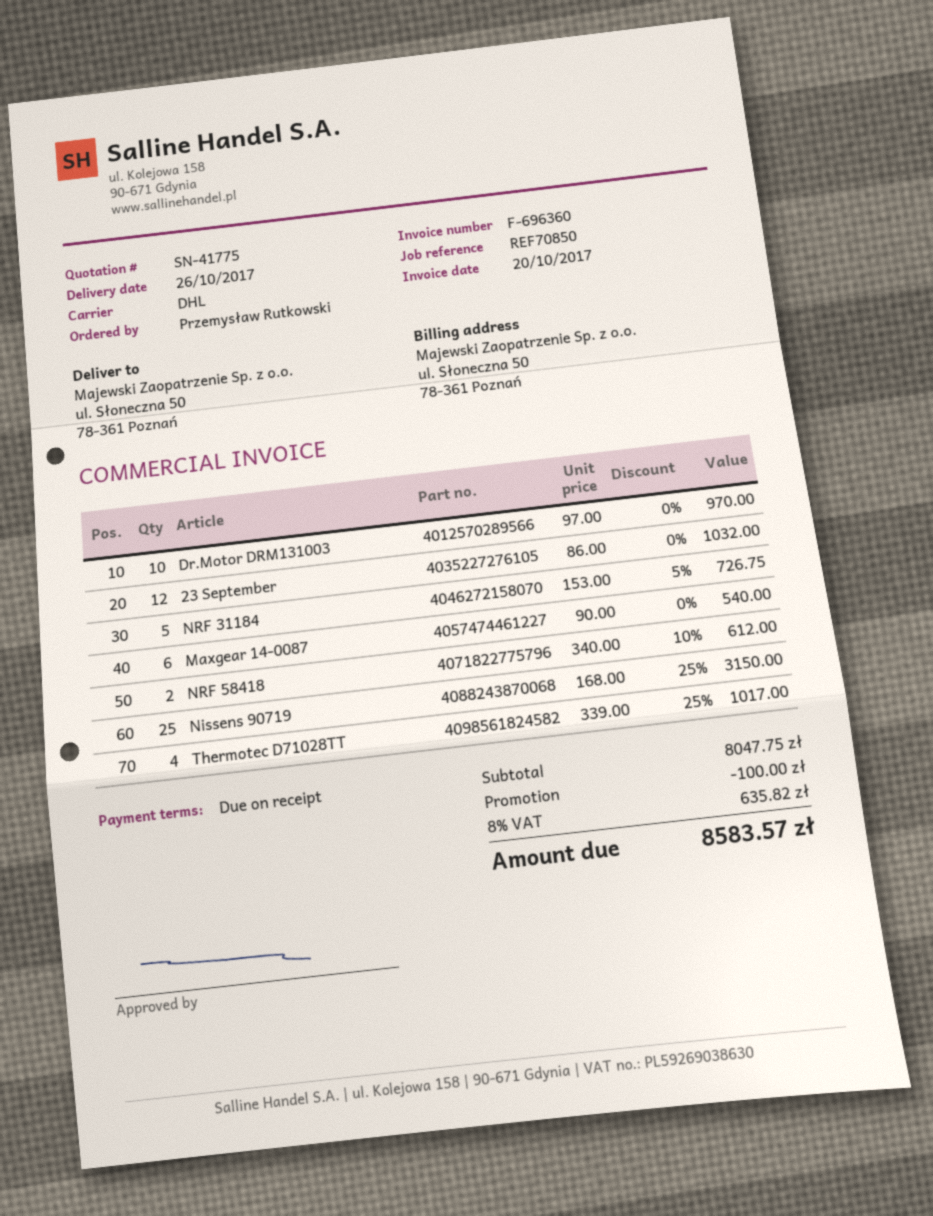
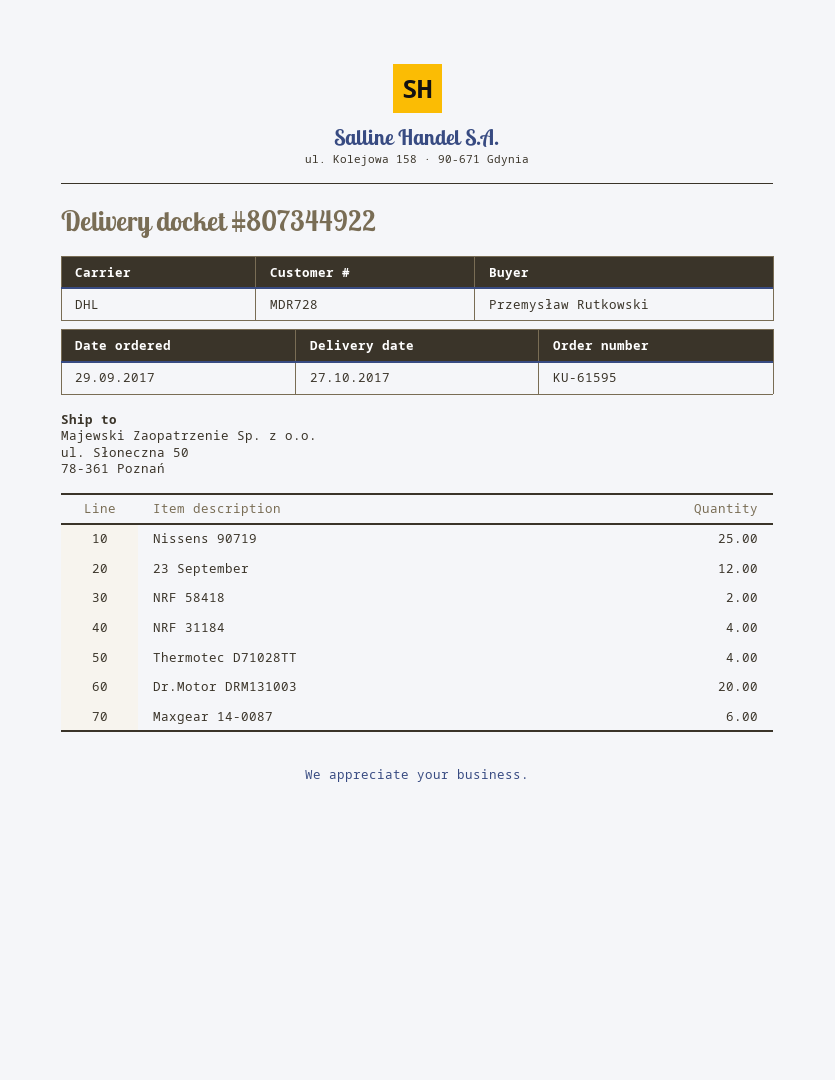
delivery date: 2017-10-26 -> 2017-10-27
Dr.Motor DRM131003: 10 -> 20
NRF 31184: 5 -> 4

